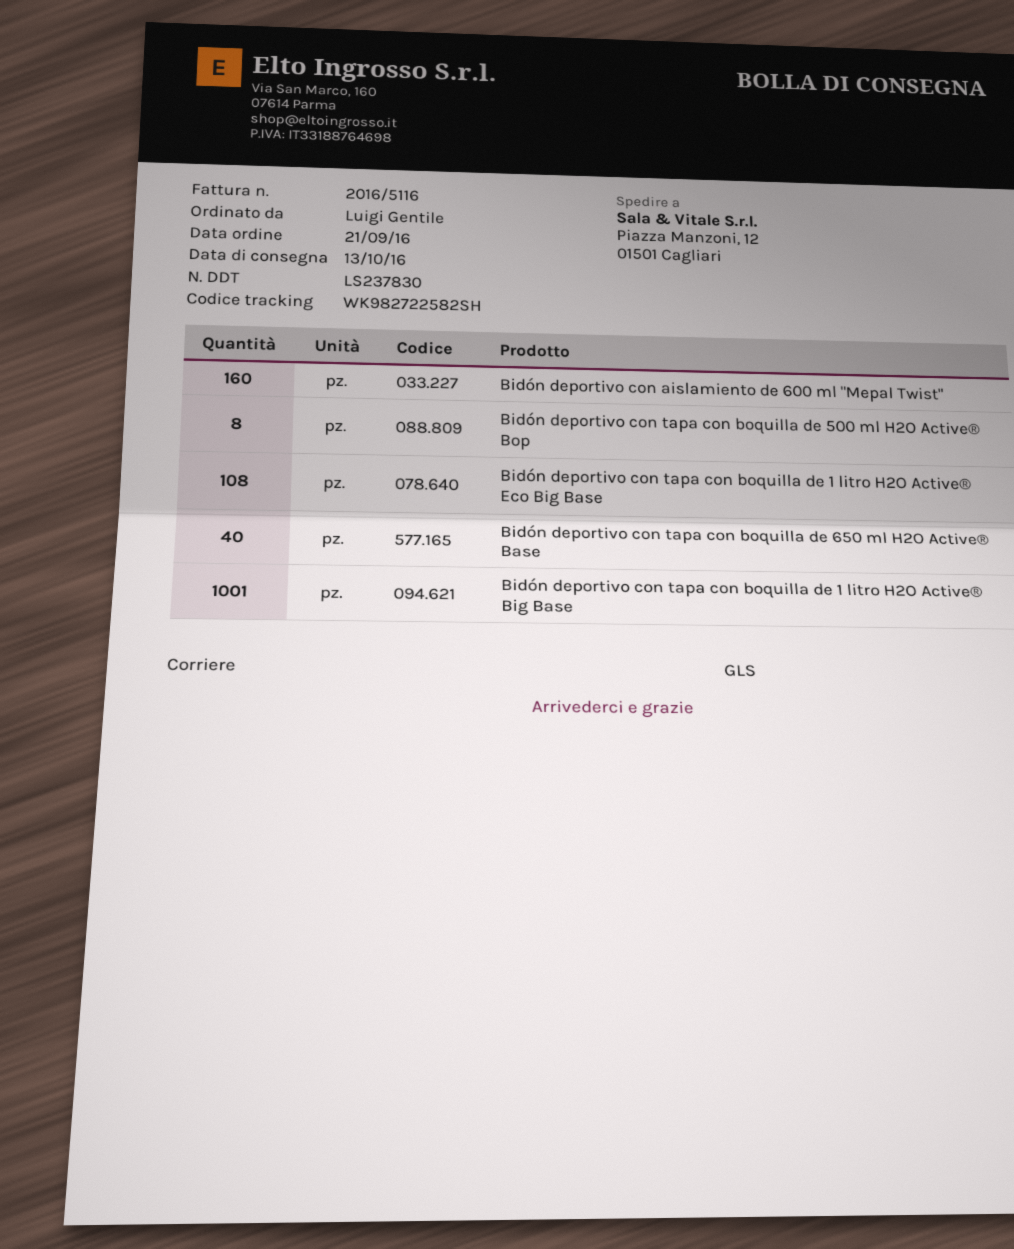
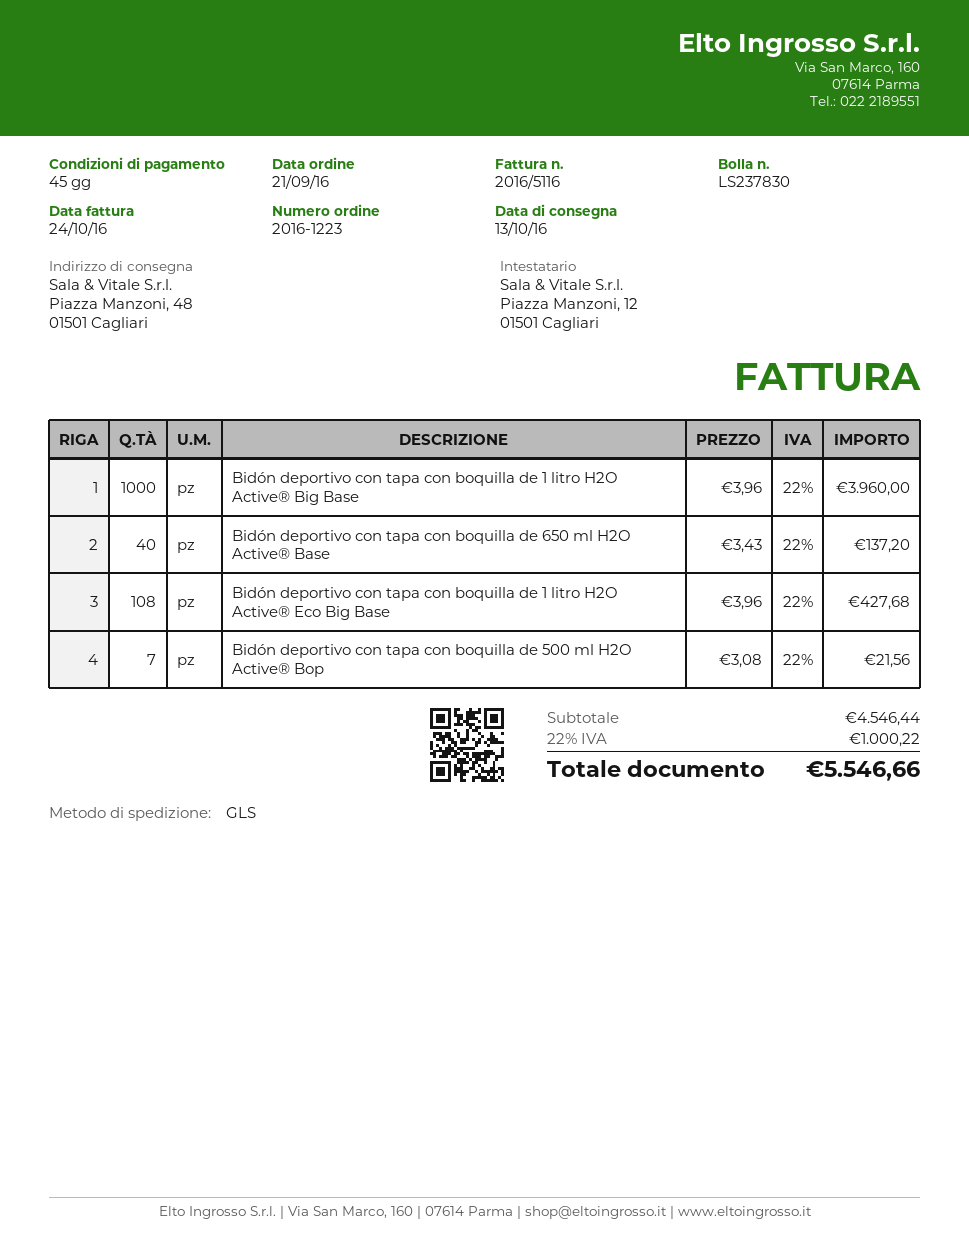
ship to: Piazza Manzoni, 12, 01501 Cagliari -> Piazza Manzoni, 48, 01501 Cagliari
Bidón deportivo con aislamiento de 600 ml "Mepal Twist": 160 -> none
Bidón deportivo con tapa con boquilla de 500 ml H2O Active® Bop: 8 -> 7
Bidón deportivo con tapa con boquilla de 1 litro H2O Active® Big Base: 1001 -> 1000

